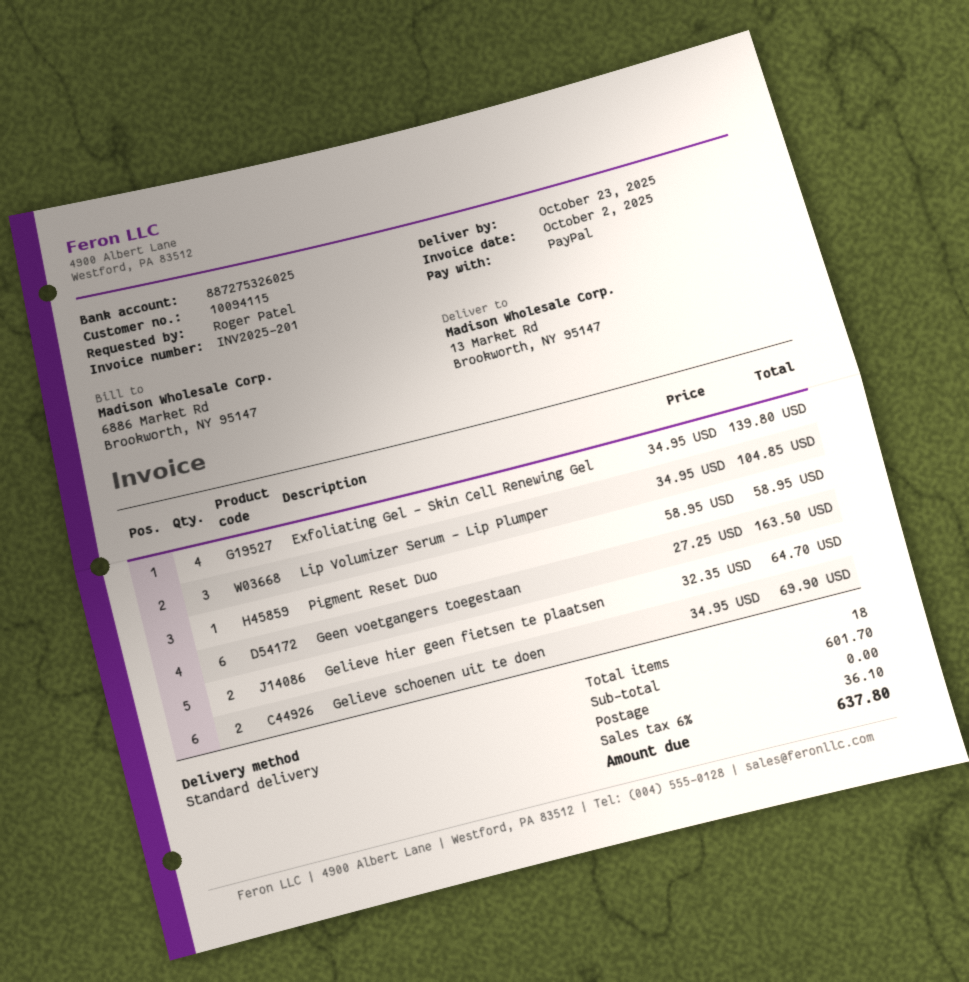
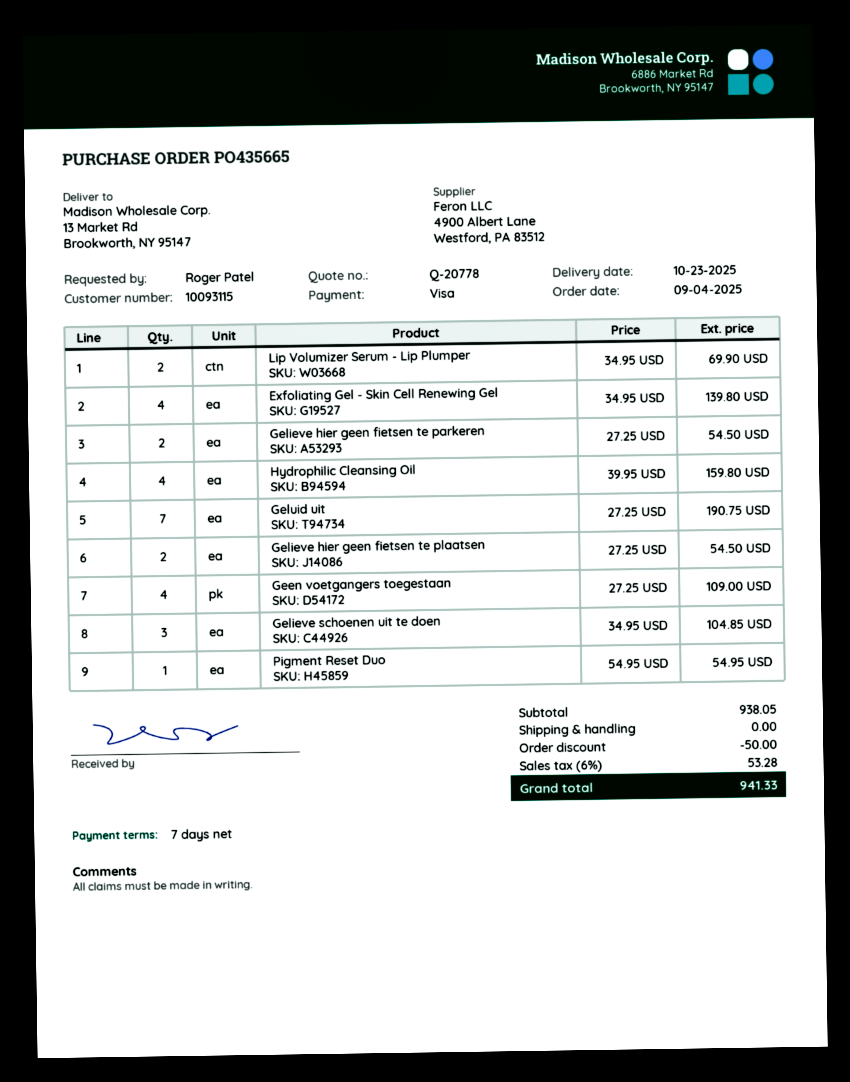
customer number: 10094115 -> 10093115
payment method: PayPal -> Visa
Lip Volumizer Serum - Lip Plumper: 3 x 34.95 = 104.85 -> 2 x 34.95 = 69.90
Pigment Reset Duo: 1 x 58.95 = 58.95 -> 1 x 54.95 = 54.95
Geen voetgangers toegestaan: 6 x 27.25 = 163.50 -> 4 x 27.25 = 109.00
Gelieve hier geen fietsen te plaatsen: 2 x 32.35 = 64.70 -> 2 x 27.25 = 54.50
Gelieve schoenen uit te doen: 2 x 34.95 = 69.90 -> 3 x 34.95 = 104.85
Gelieve hier geen fietsen te parkeren: none -> 2 x 27.25 = 54.50
Hydrophilic Cleansing Oil: none -> 4 x 39.95 = 159.80
Geluid uit: none -> 7 x 27.25 = 190.75
subtotal: 601.70 -> 938.05
discount: none -> 50.00
tax: 6% = 36.10 -> 6% = 53.28
total: 637.80 -> 941.33

